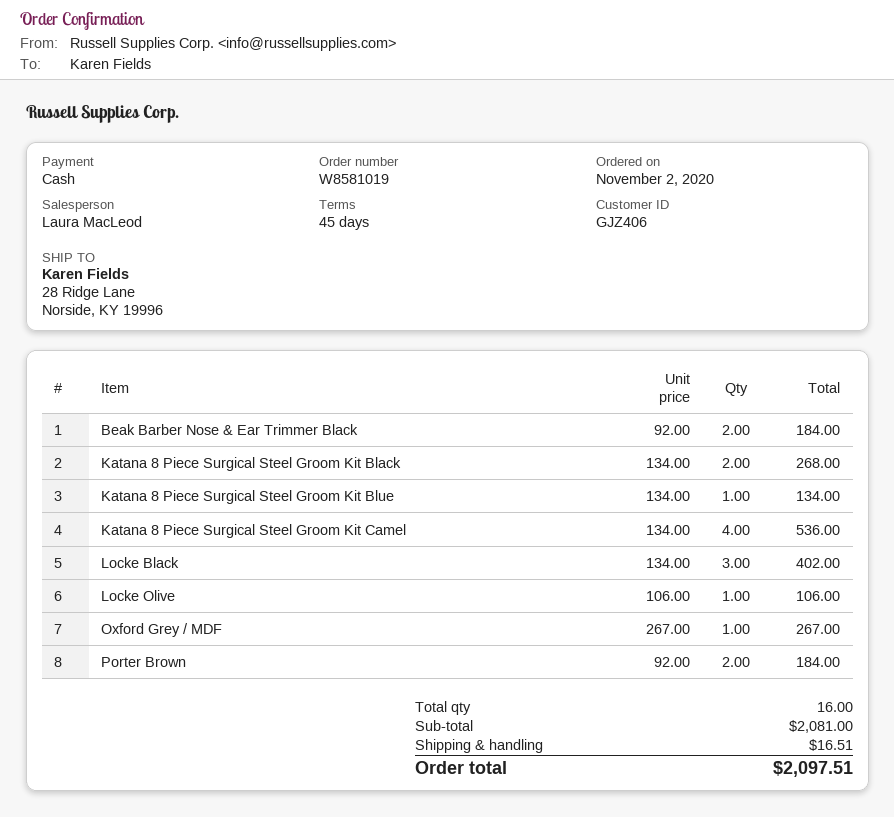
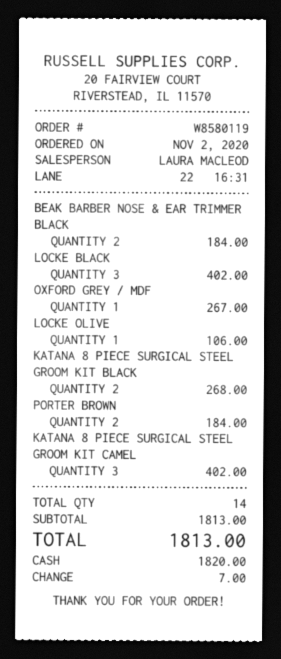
order number: W8581019 -> W8580119
Katana 8 Piece Surgical Steel Groom Kit Blue: 1 for 134.00 -> none
Katana 8 Piece Surgical Steel Groom Kit Camel: 4 for 536.00 -> 3 for 402.00
total quantity: 16 -> 14
subtotal: 2081.00 -> 1813.00
shipping: 16.51 -> none
total: 2097.51 -> 1813.00

